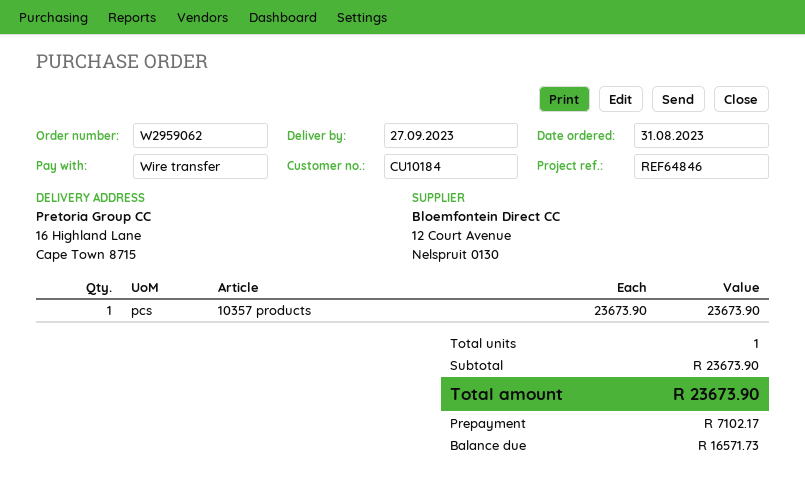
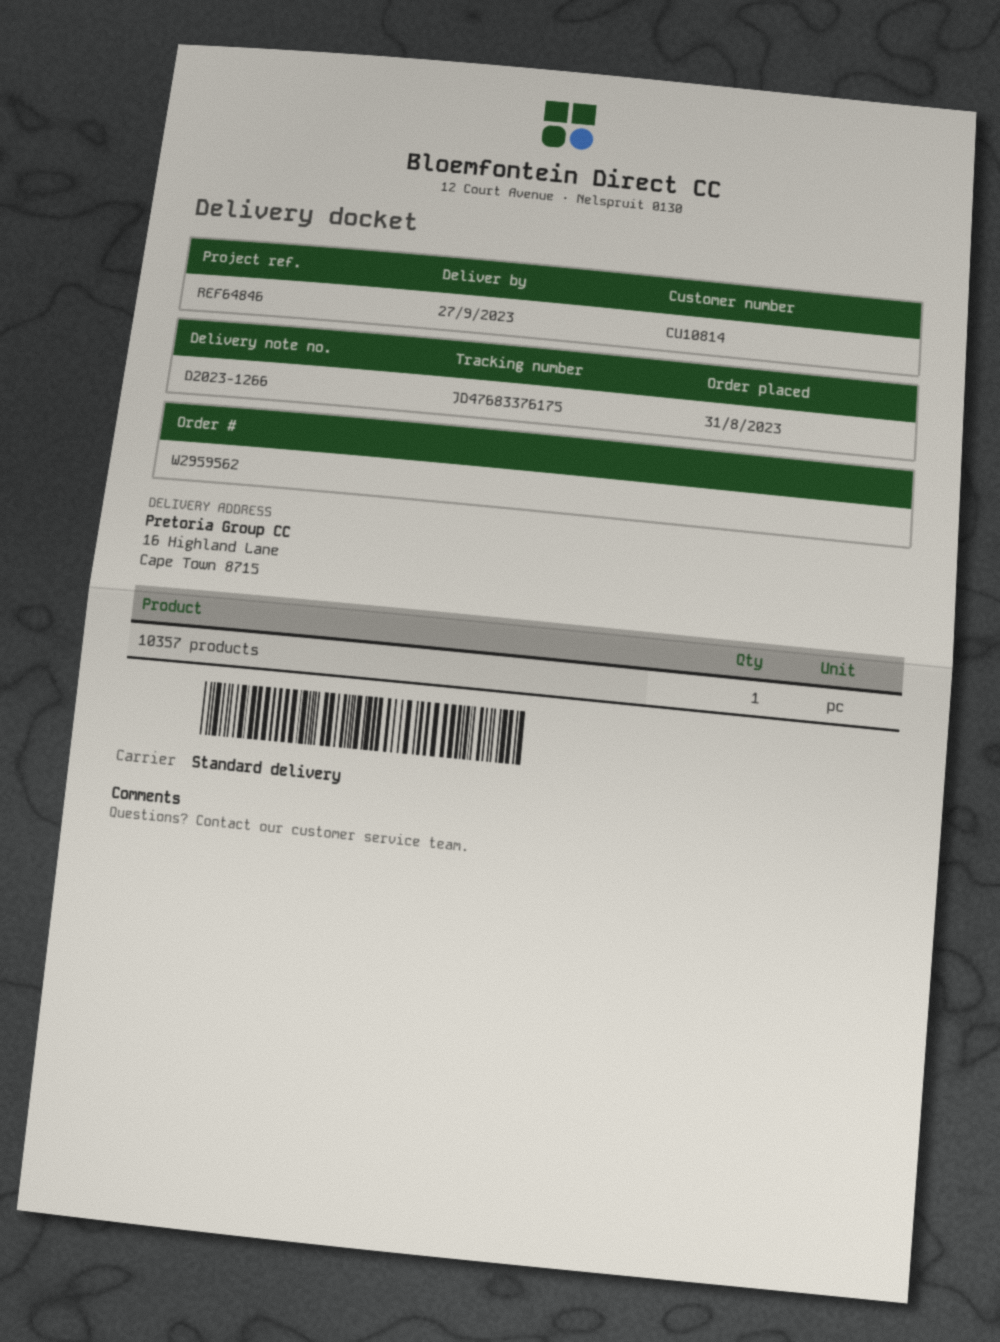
order number: W2959062 -> W2959562
customer number: CU10184 -> CU10814

